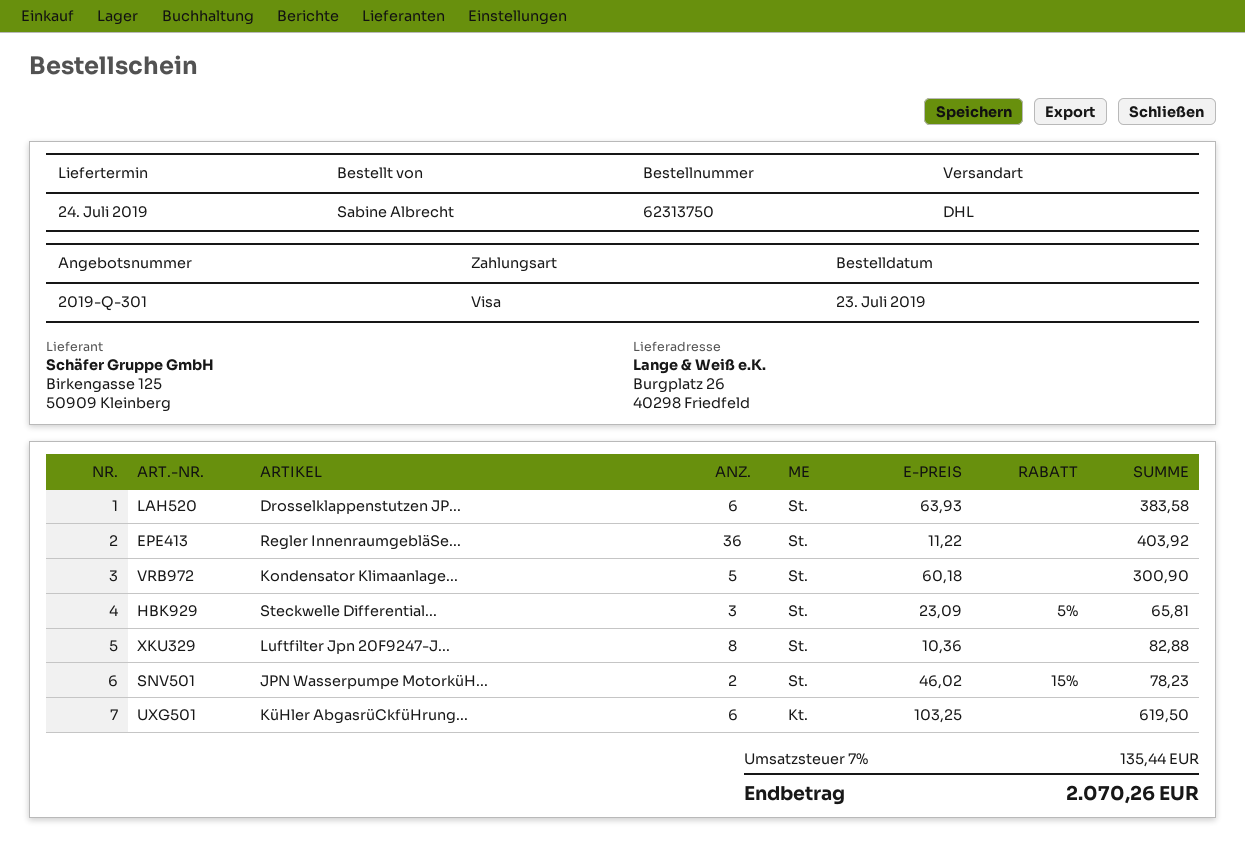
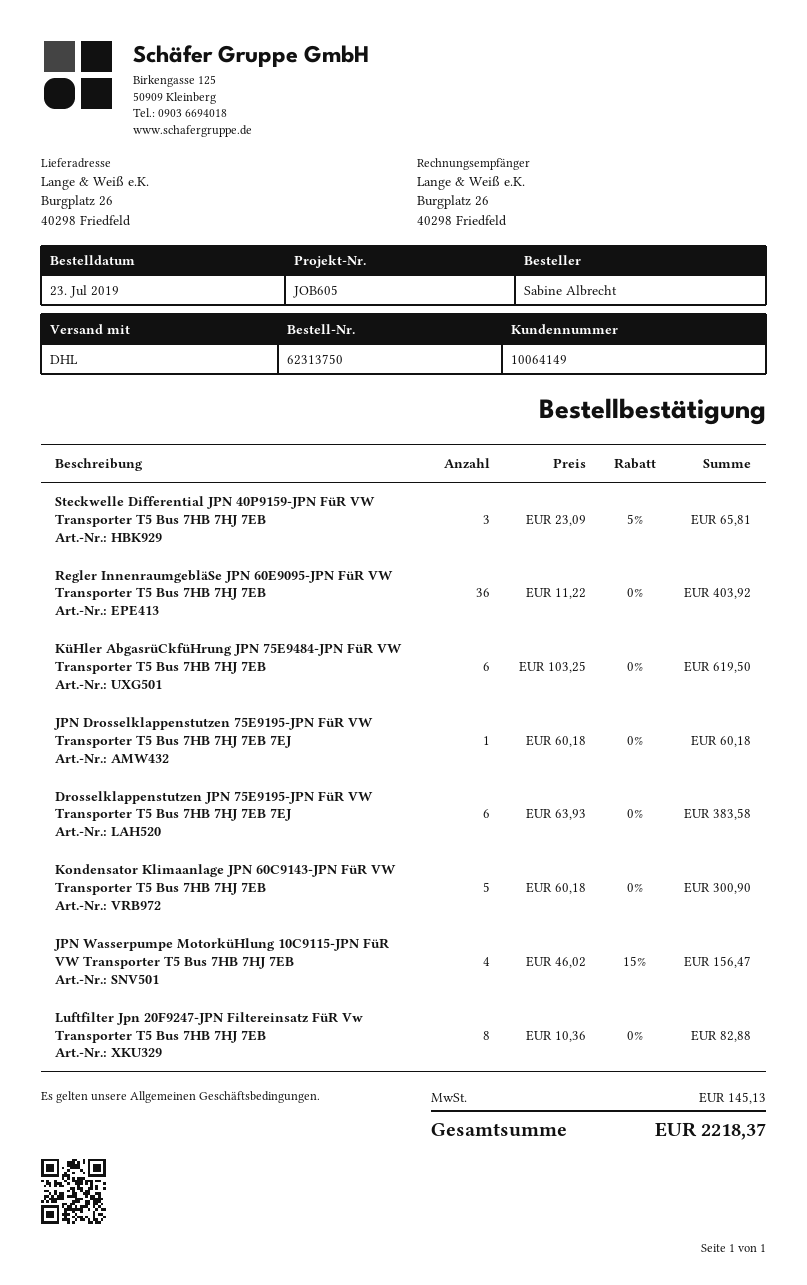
JPN Wasserpumpe MotorküH...: 2 x 46.02 - 15% = 78.23 -> 4 x 46.02 - 15% = 156.47
JPN Drosselklappenstutzen 75E9195-JPN FüR VW Transporter T5 Bus 7HB 7HJ 7EB 7EJ: none -> 1 x 60.18 = 60.18
tax: 135.44 -> 145.13
total: 2070.26 -> 2218.37

